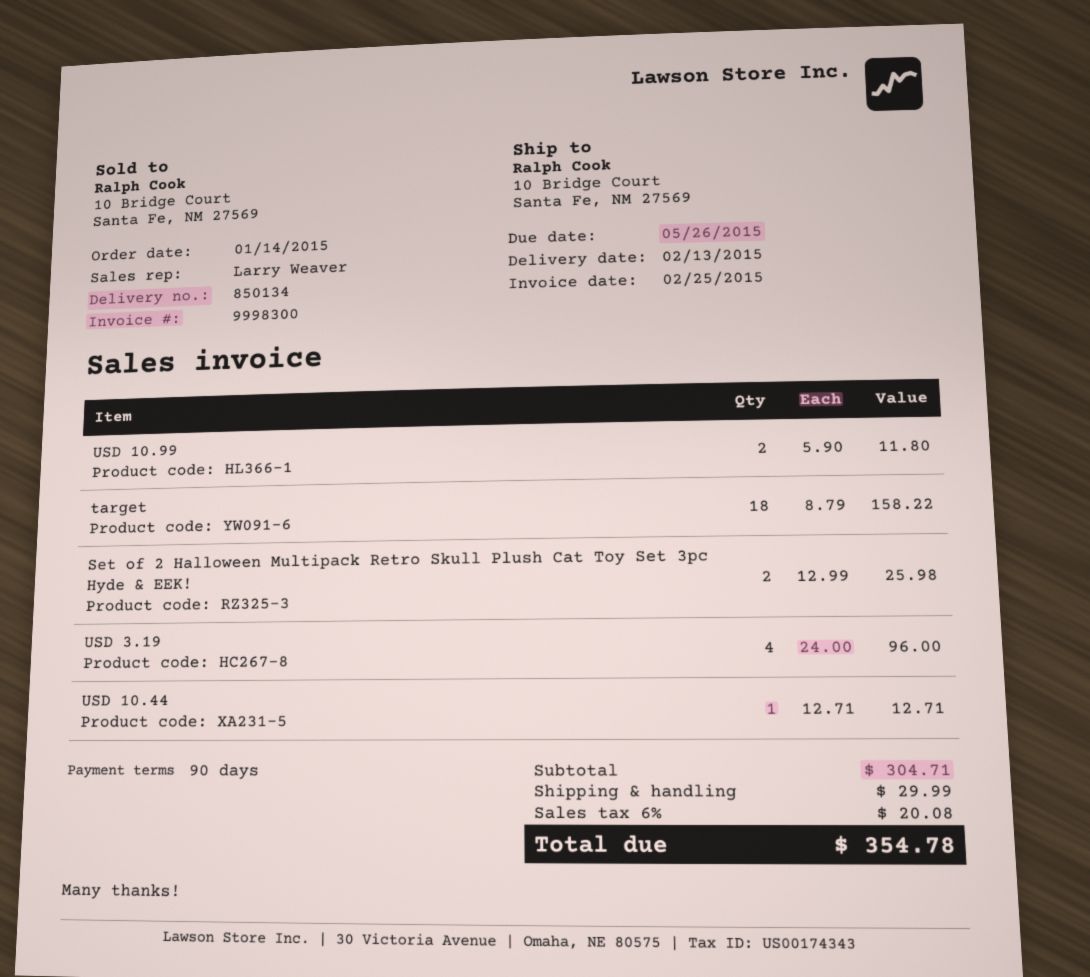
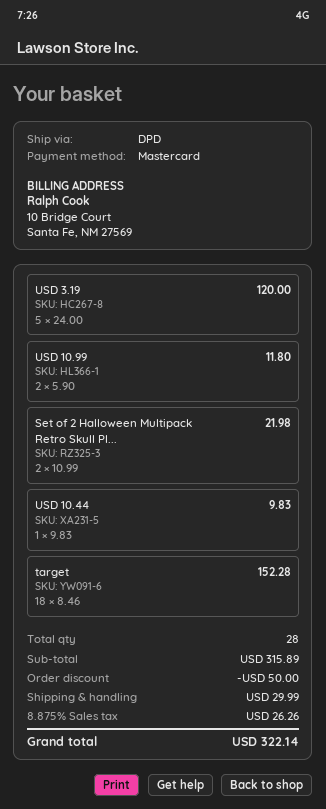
target: 18 x 8.79 = 158.22 -> 18 x 8.46 = 152.28
Set of 2 Halloween Multipack Retro Skull Plush Cat Toy Set 3pc Hyde & EEK!: 2 x 12.99 = 25.98 -> 2 x 10.99 = 21.98
USD 3.19: 4 x 24.00 = 96.00 -> 5 x 24.00 = 120.00
USD 10.44: 1 x 12.71 = 12.71 -> 1 x 9.83 = 9.83
subtotal: 304.71 -> 315.89
discount: none -> 50.00
tax: 6% = 20.08 -> 8.875% = 26.26
total: 354.78 -> 322.14

